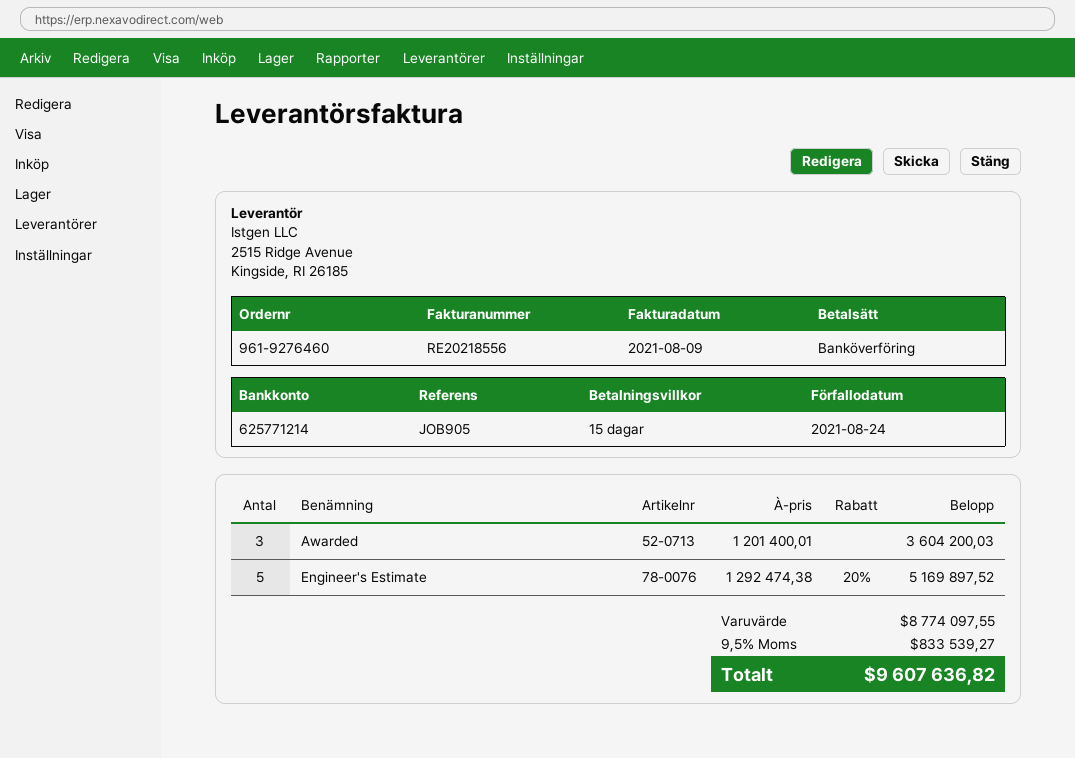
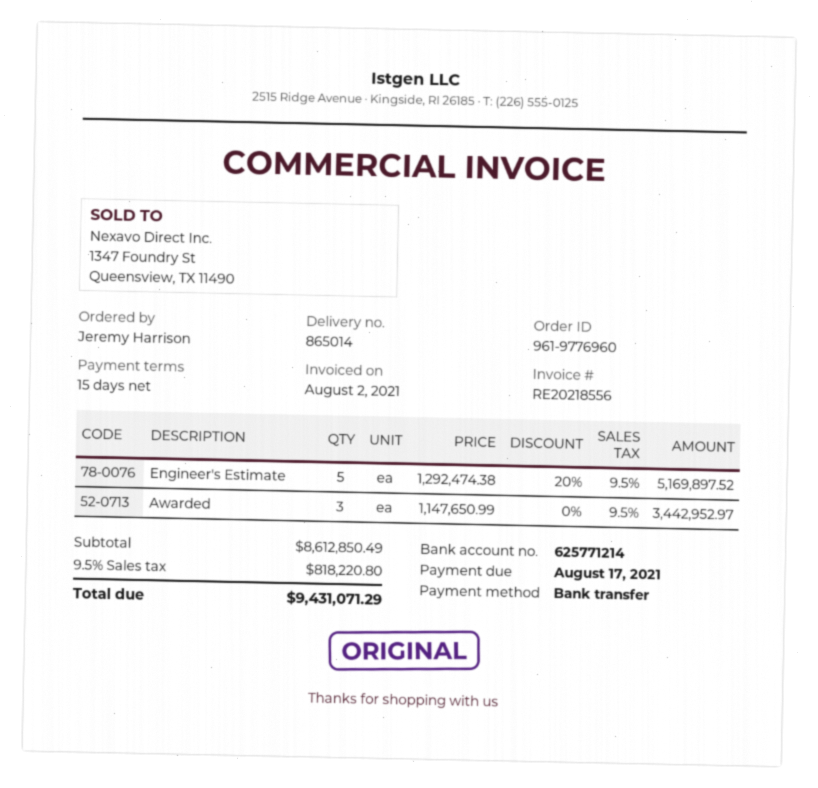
order number: 961-9276460 -> 961-9776960
invoice date: 2021-08-09 -> 2021-08-02
due date: 2021-08-24 -> 2021-08-17
Awarded: 3 x 1201400.01 = 3604200.03 -> 3 x 1147650.99 = 3442952.97
subtotal: 8774097.55 -> 8612850.49
tax: 9.5% = 833539.27 -> 9.5% = 818220.80
total: 9607636.82 -> 9431071.29

